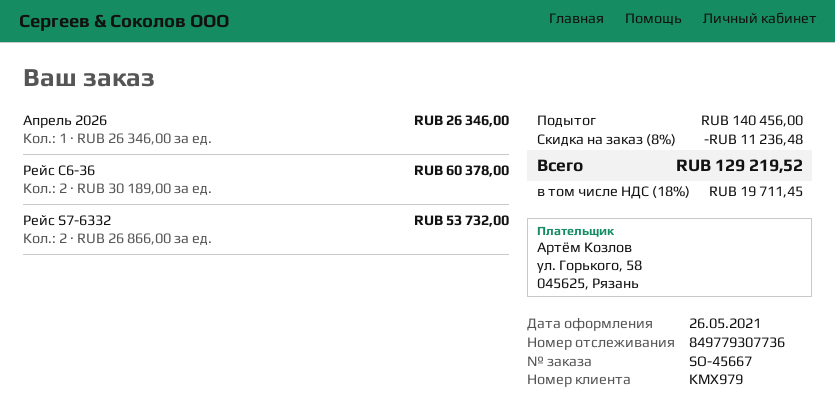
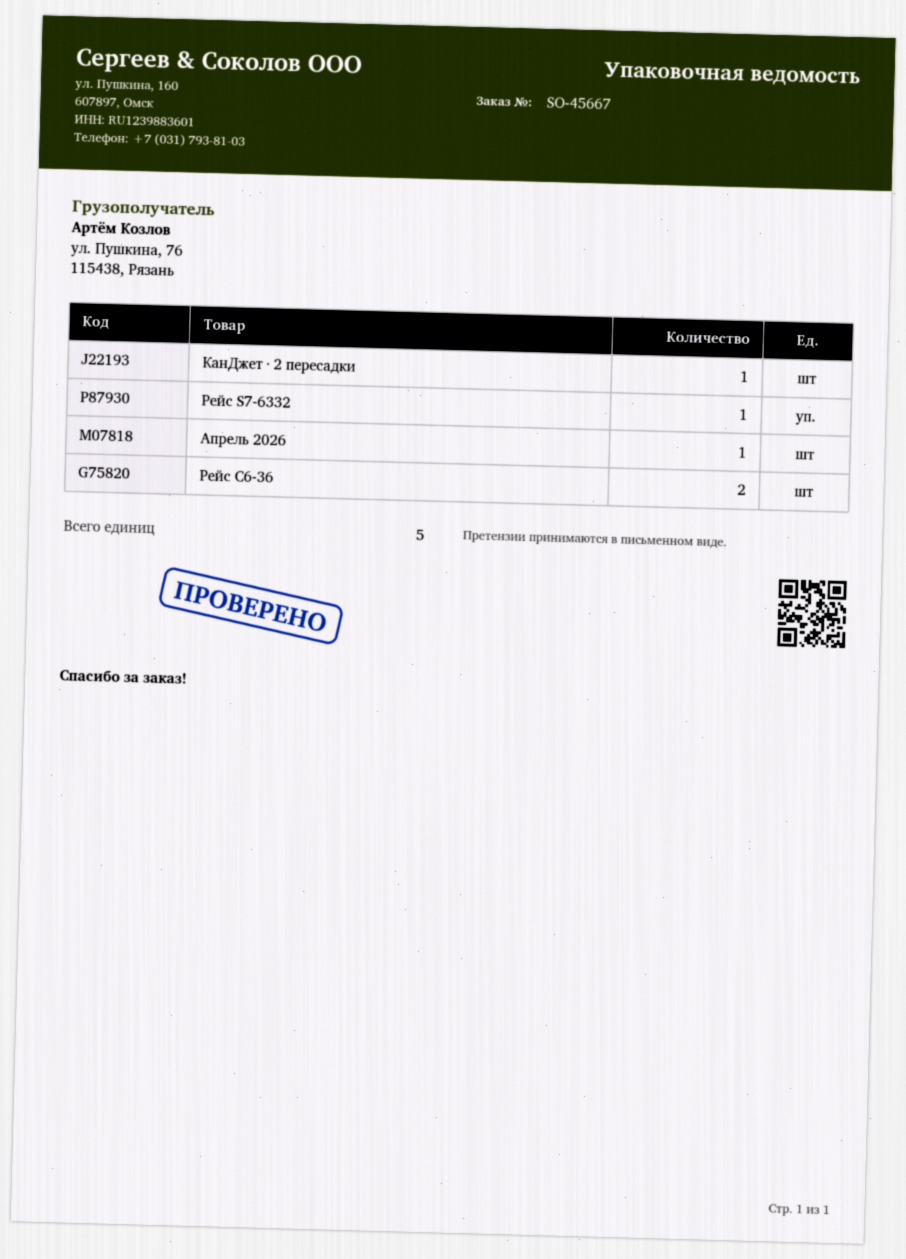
Рейс S7-6332: 2 -> 1
КанДжет · 2 пересадки: none -> 1

